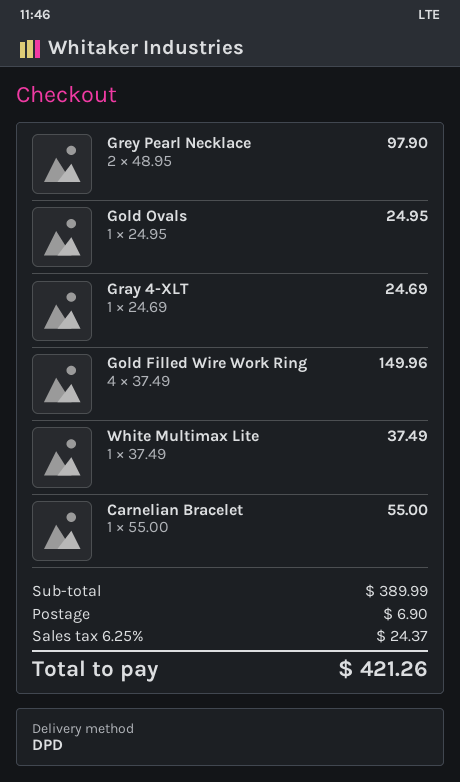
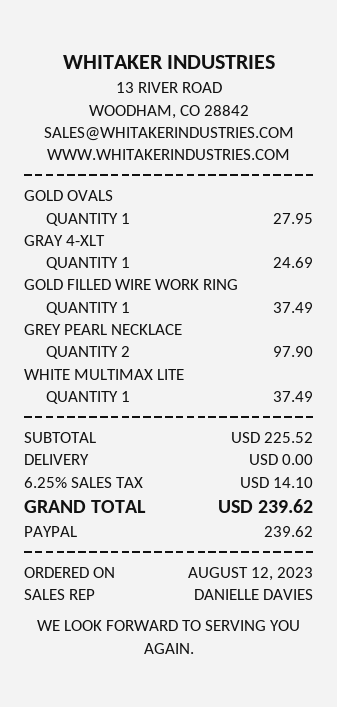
Gold Ovals: 1 for 24.95 -> 1 for 27.95
Gold Filled Wire Work Ring: 4 for 149.96 -> 1 for 37.49
Carnelian Bracelet: 1 for 55.00 -> none
subtotal: 389.99 -> 225.52
shipping: 6.90 -> 0.00
tax: 6.25% = 24.37 -> 6.25% = 14.10
total: 421.26 -> 239.62

